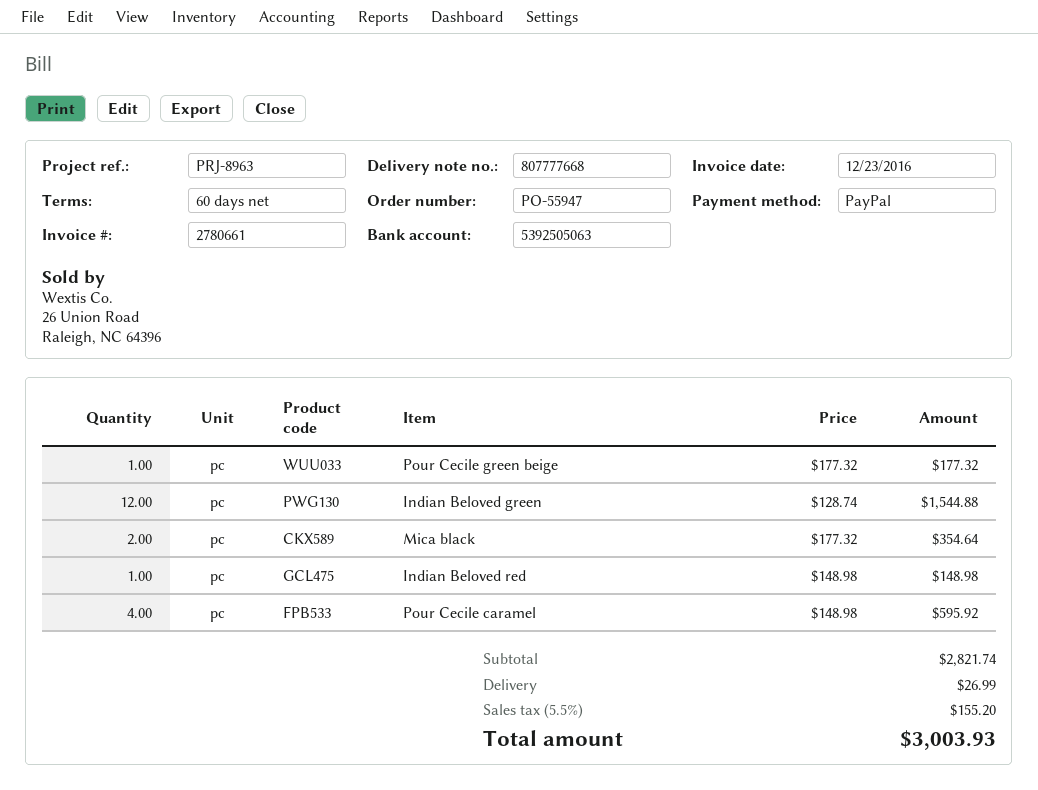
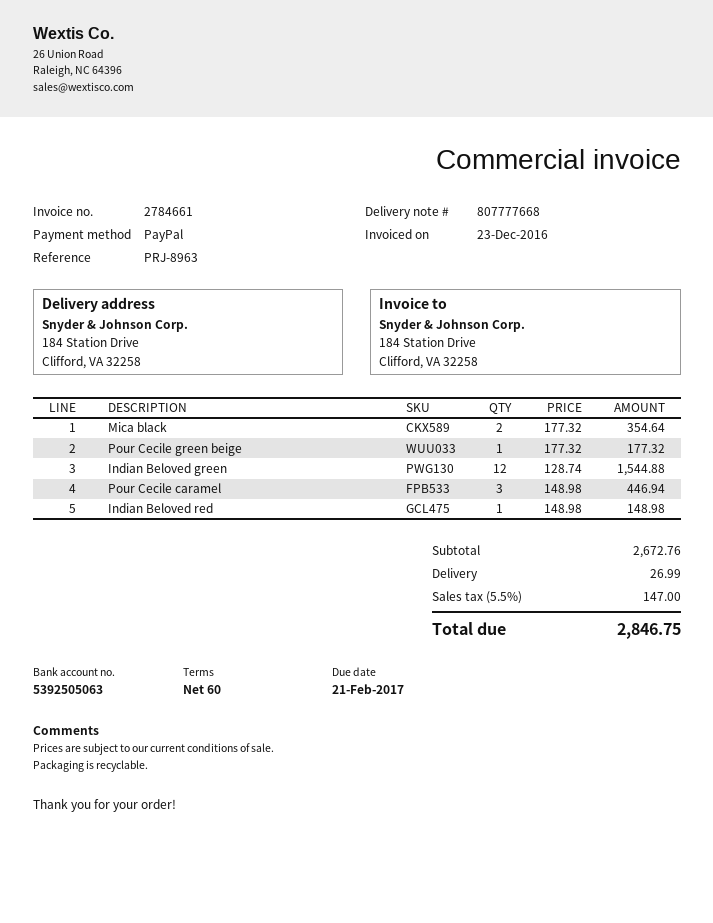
invoice number: 2780661 -> 2784661
Pour Cecile caramel: 4 x 148.98 = 595.92 -> 3 x 148.98 = 446.94
subtotal: 2821.74 -> 2672.76
tax: 5.5% = 155.20 -> 5.5% = 147.00
total: 3003.93 -> 2846.75

